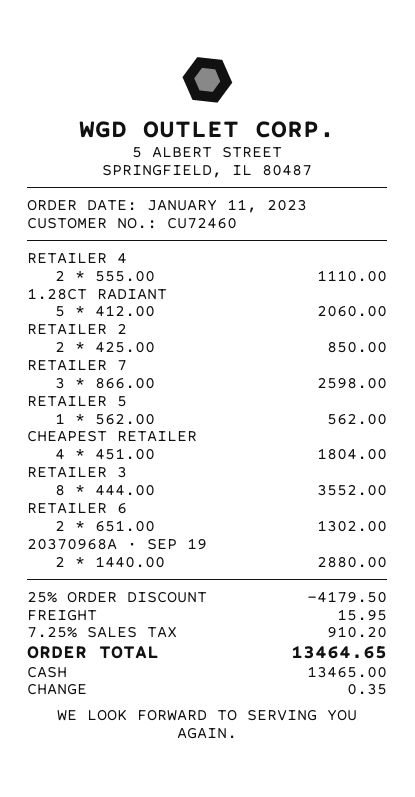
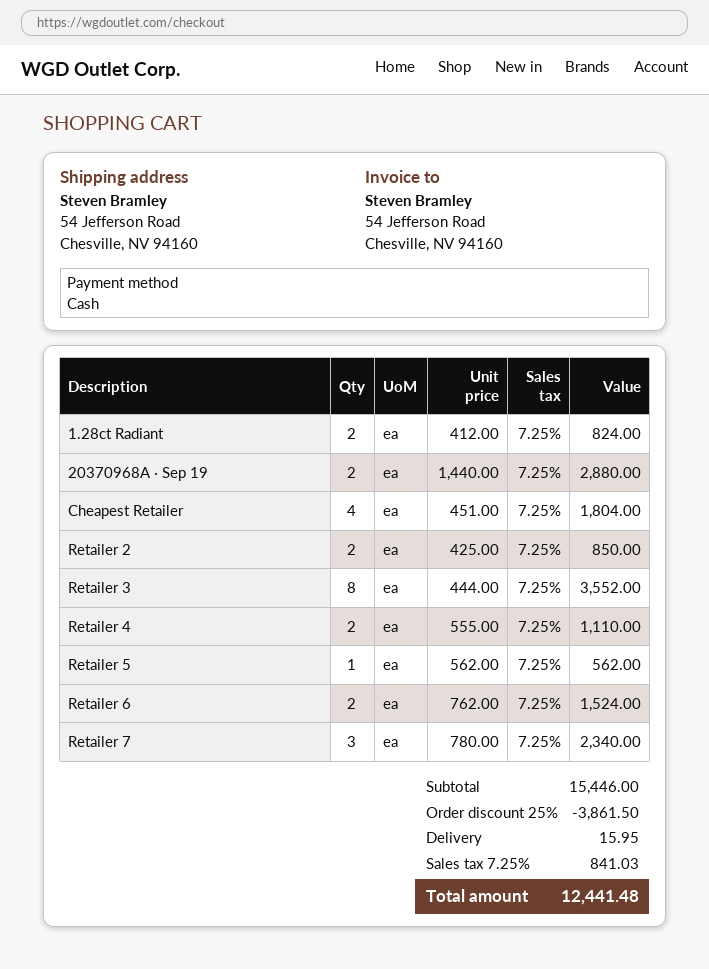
1.28CT RADIANT: 5 x 412.00 = 2060.00 -> 2 x 412.00 = 824.00
RETAILER 7: 3 x 866.00 = 2598.00 -> 3 x 780.00 = 2340.00
RETAILER 6: 2 x 651.00 = 1302.00 -> 2 x 762.00 = 1524.00
discount: 25% = 4179.50 -> 25% = 3861.50
tax: 7.25% = 910.20 -> 7.25% = 841.03
total: 13464.65 -> 12441.48

